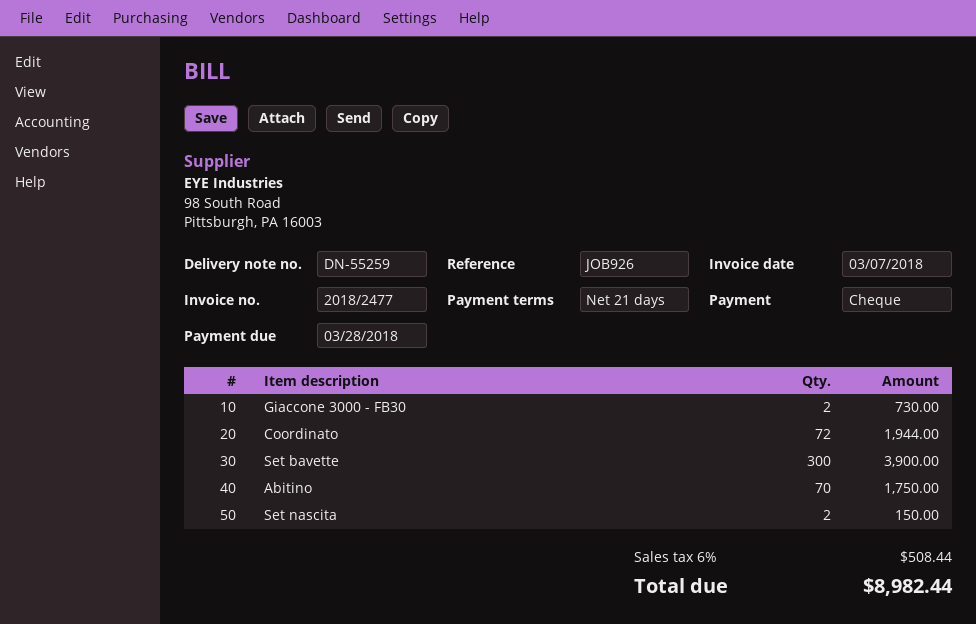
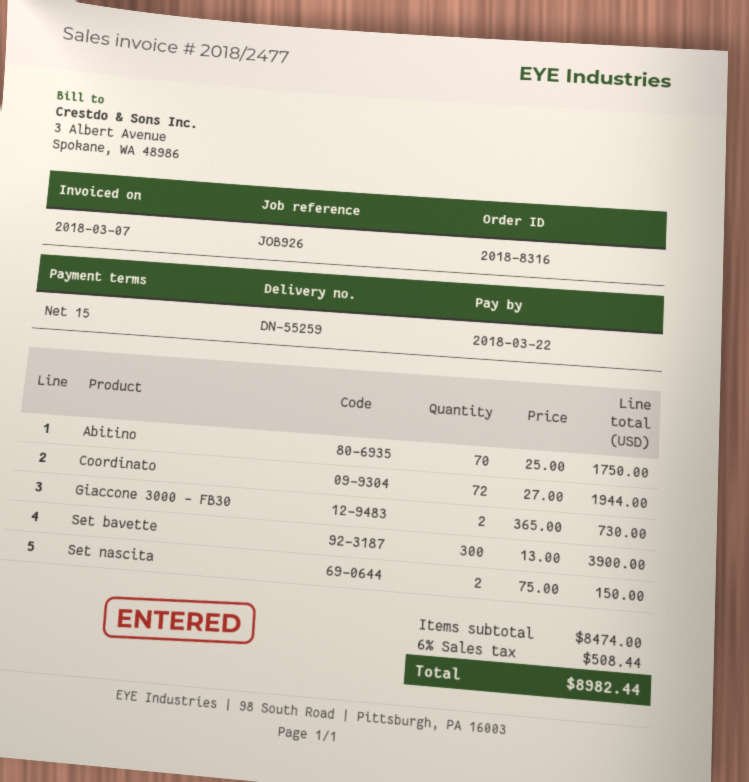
payment terms: 21 days -> 15 days
due date: 2018-03-28 -> 2018-03-22

